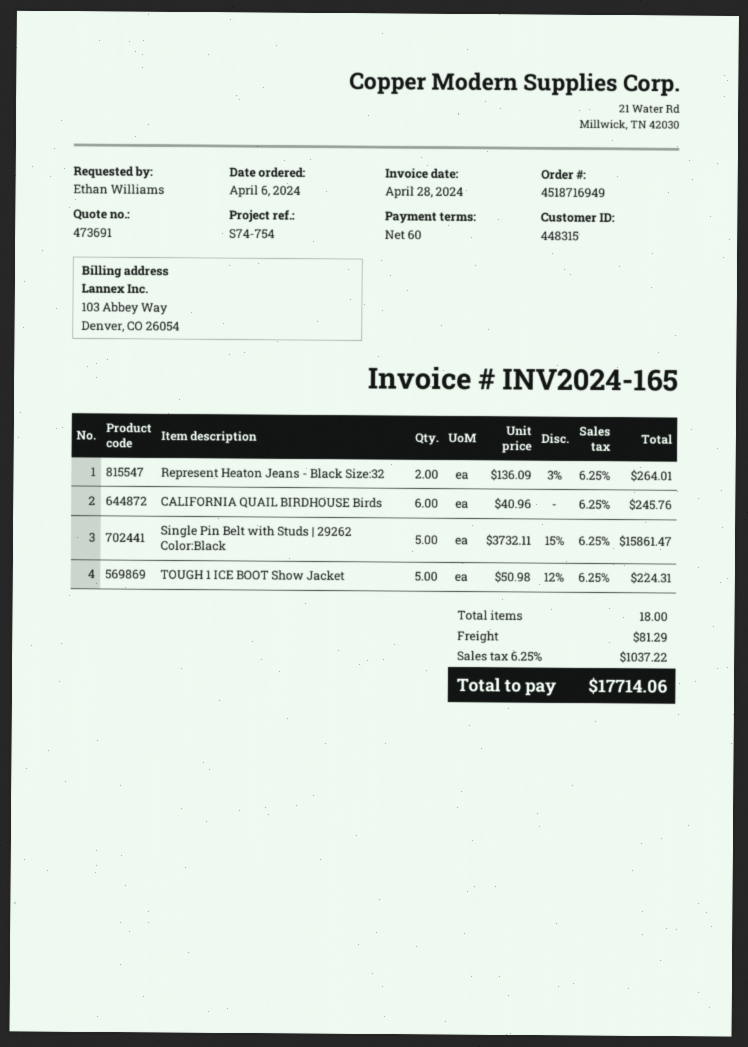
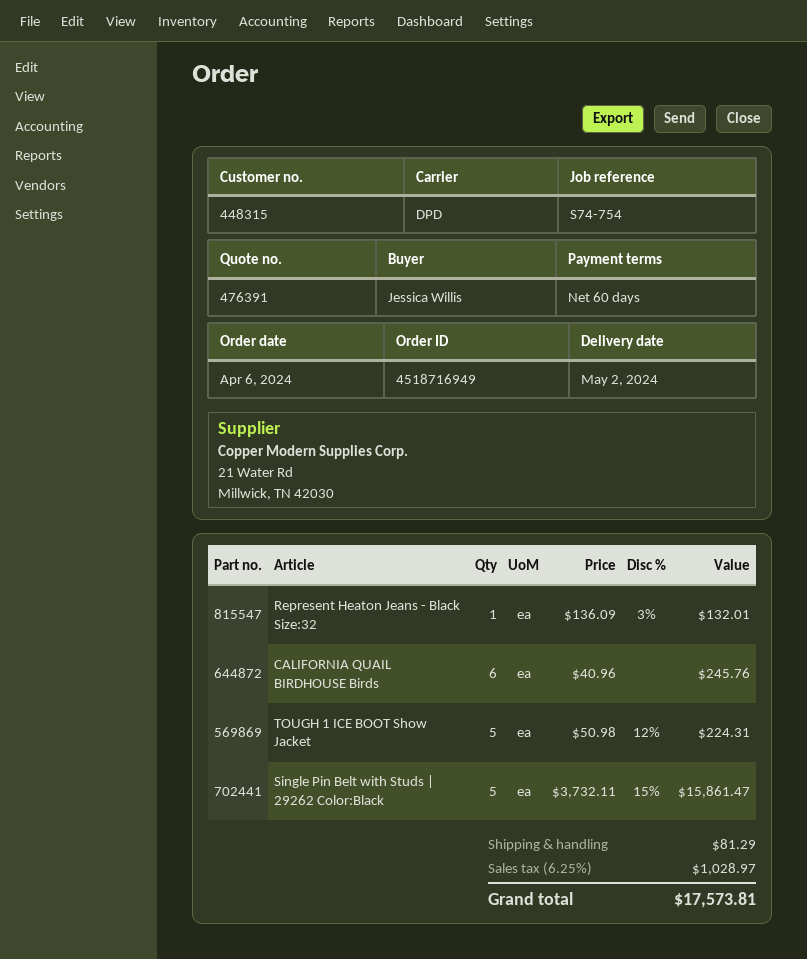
quote number: 473691 -> 476391
ordered by: Ethan Williams -> Jessica Willis
Represent Heaton Jeans - Black Size:32: 2 x 136.09 - 3% = 264.01 -> 1 x 136.09 - 3% = 132.01
tax: 6.25% = 1037.22 -> 6.25% = 1028.97
total: 17714.06 -> 17573.81

